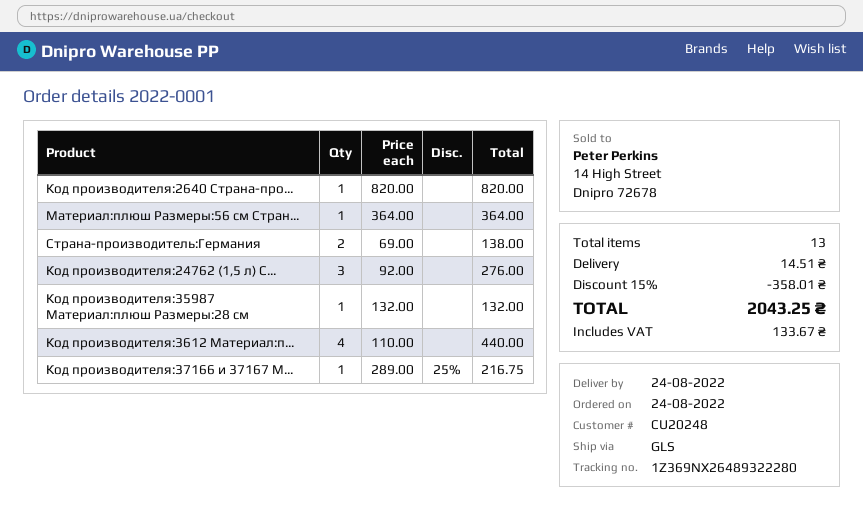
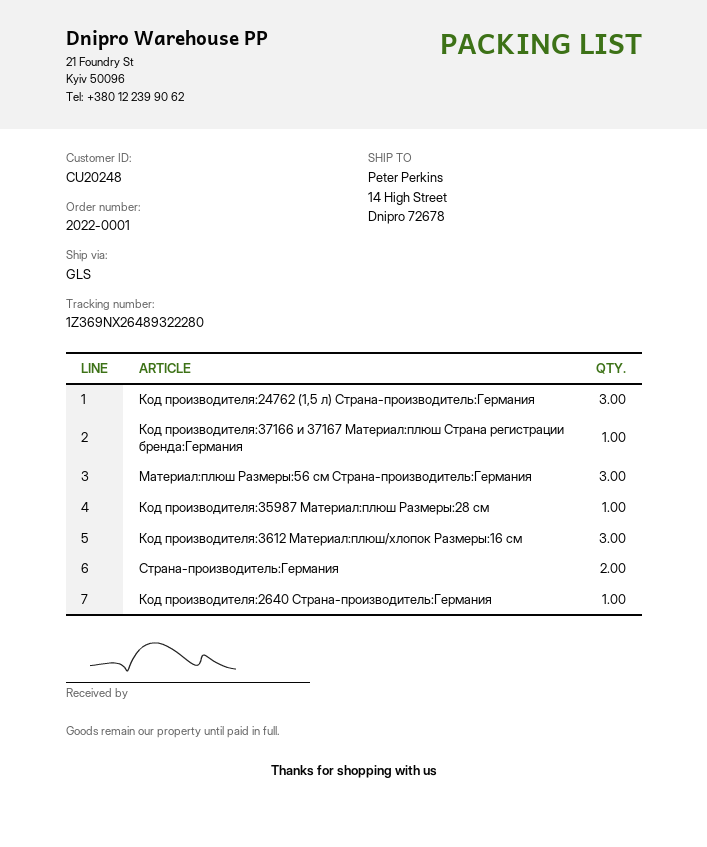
Материал:плюш Размеры:56 см Стран...: 1 -> 3
Код производителя:3612 Материал:п...: 4 -> 3

